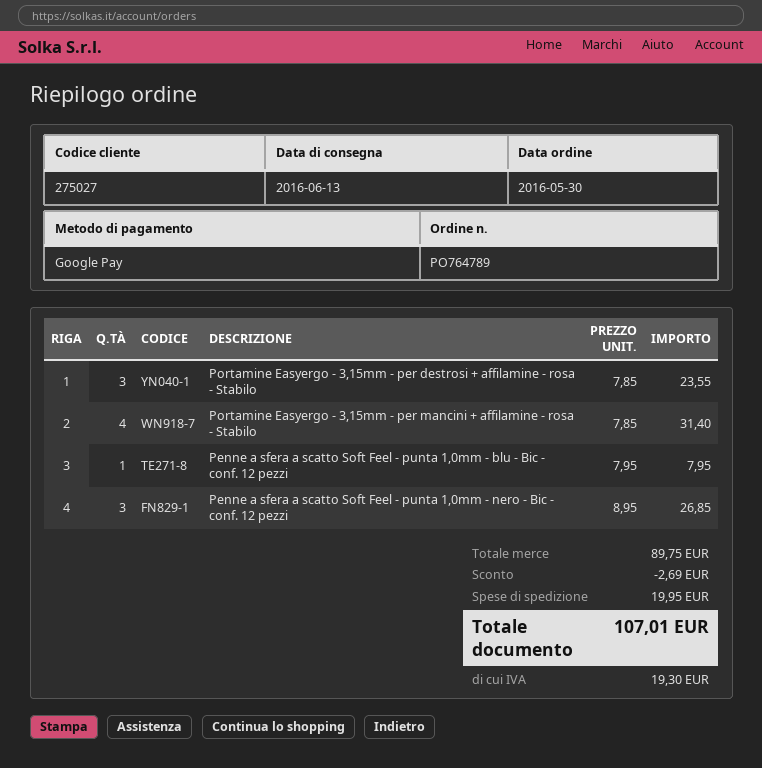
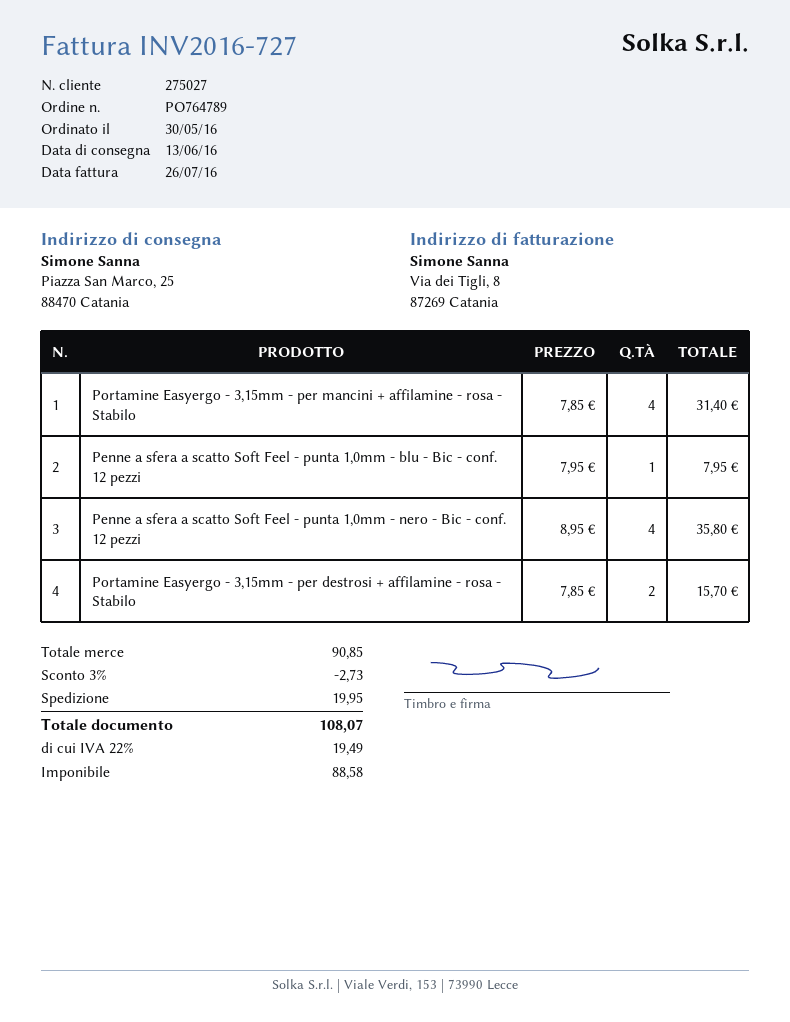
Portamine Easyergo - 3,15mm - per destrosi + affilamine - rosa - Stabilo: 3 x 7.85 = 23.55 -> 2 x 7.85 = 15.70
Penne a sfera a scatto Soft Feel - punta 1,0mm - nero - Bic - conf. 12 pezzi: 3 x 8.95 = 26.85 -> 4 x 8.95 = 35.80
subtotal: 89.75 -> 90.85
discount: 2.69 -> 2.73
tax: 19.30 -> 19.49
total: 107.01 -> 108.07

